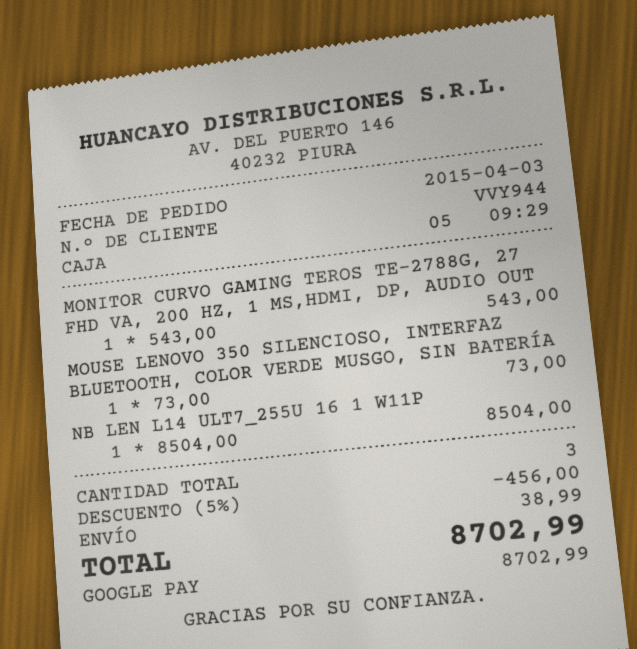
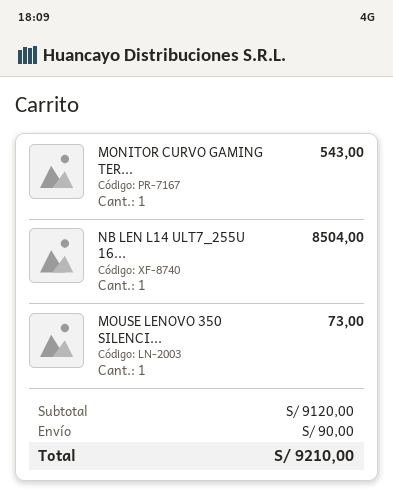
discount: 5% = 456.00 -> none
shipping: 38.99 -> 90.00
total: 8702.99 -> 9210.00

